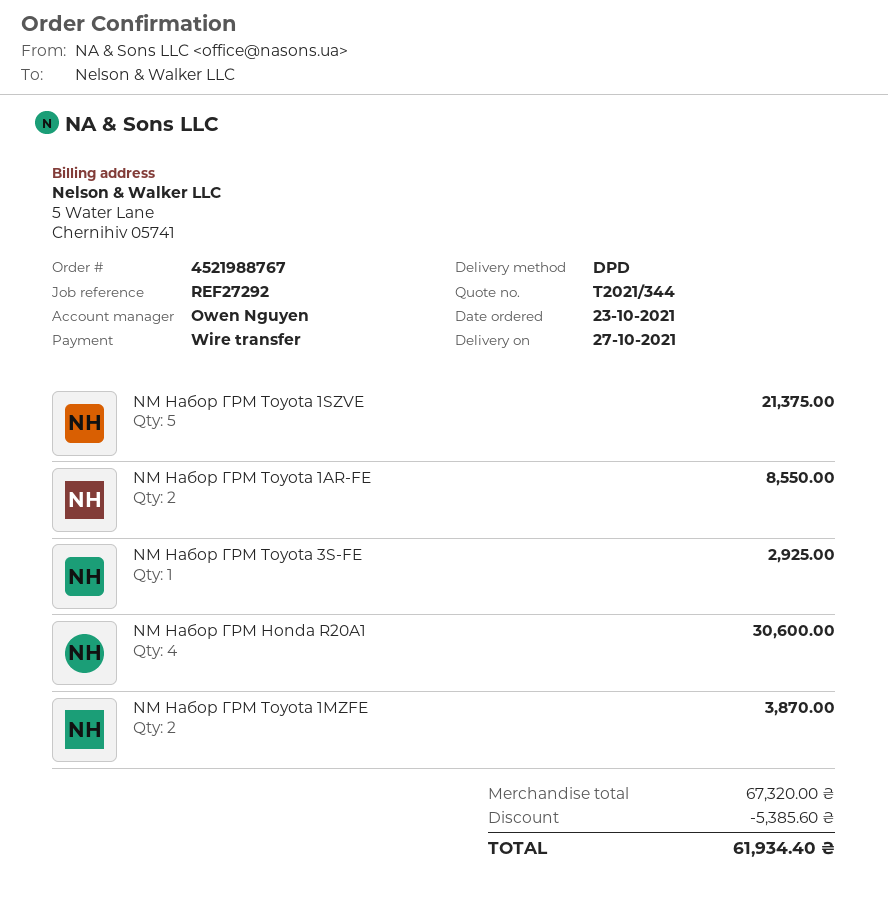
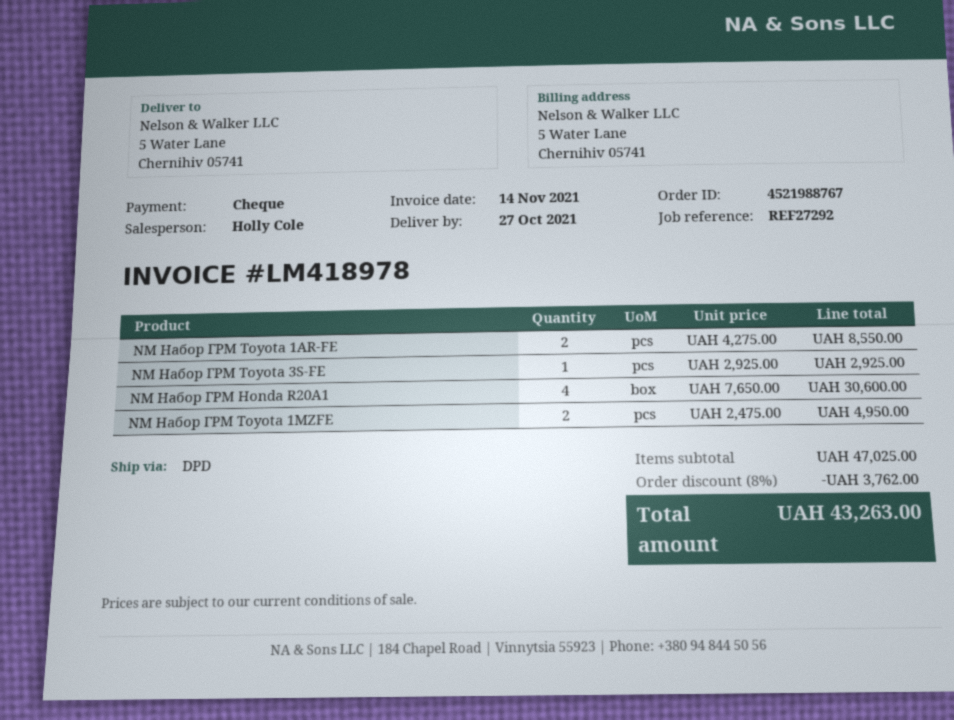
sales rep: Owen Nguyen -> Holly Cole
payment method: bank transfer -> cheque
NM Набор ГРМ Toyota 1SZVE: 5 for 21375.00 -> none
NM Набор ГРМ Toyota 1MZFE: 2 for 3870.00 -> 2 for 4950.00
subtotal: 67320.00 -> 47025.00
discount: 5385.60 -> 3762.00
total: 61934.40 -> 43263.00

